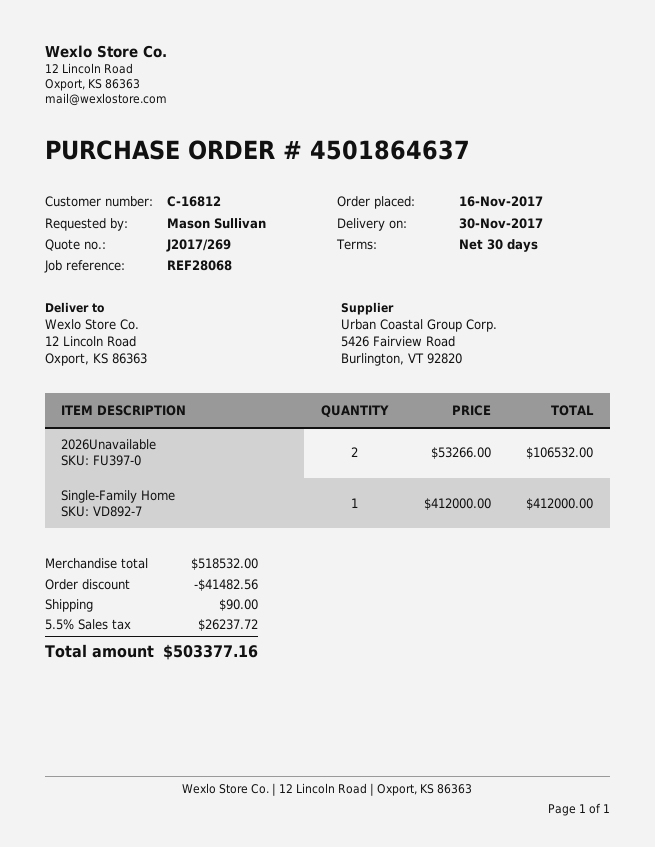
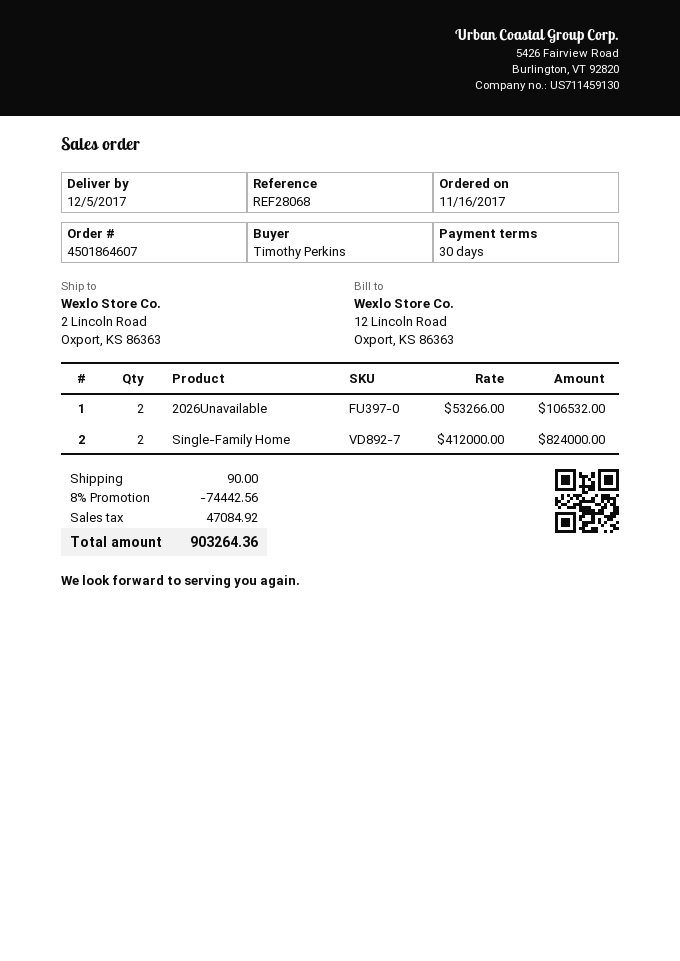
order number: 4501864637 -> 4501864607
delivery date: 2017-11-30 -> 2017-12-05
ordered by: Mason Sullivan -> Timothy Perkins
ship to: 12 Lincoln Road, Oxport, KS 86363 -> 2 Lincoln Road, Oxport, KS 86363
Single-Family Home: 1 x 412000.00 = 412000.00 -> 2 x 412000.00 = 824000.00
discount: 41482.56 -> 74442.56
tax: 26237.72 -> 47084.92
total: 503377.16 -> 903264.36

